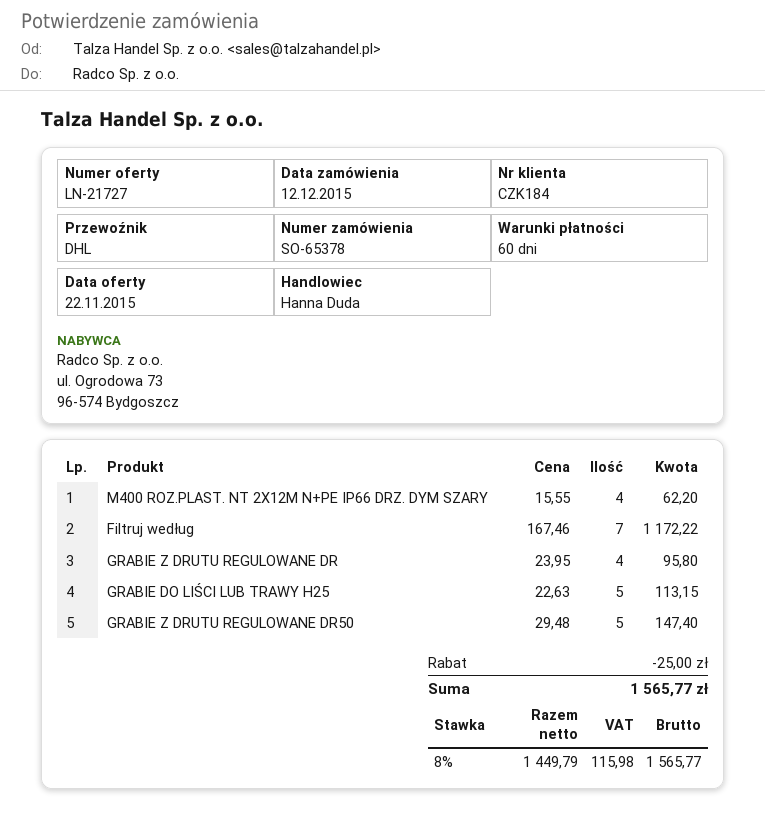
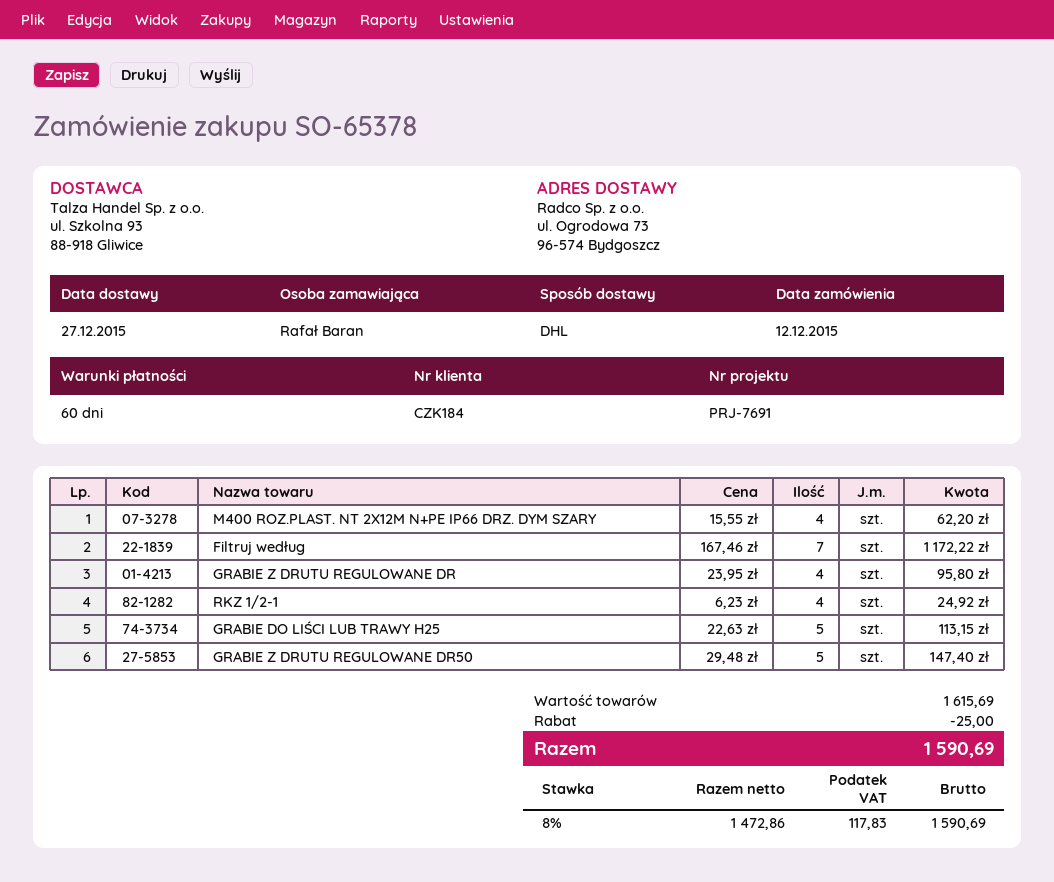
RKZ 1/2-1: none -> 4 x 6.23 = 24.92
net: 1449.79 -> 1472.86
tax: 8% = 115.98 -> 8% = 117.83
total: 1565.77 -> 1590.69

